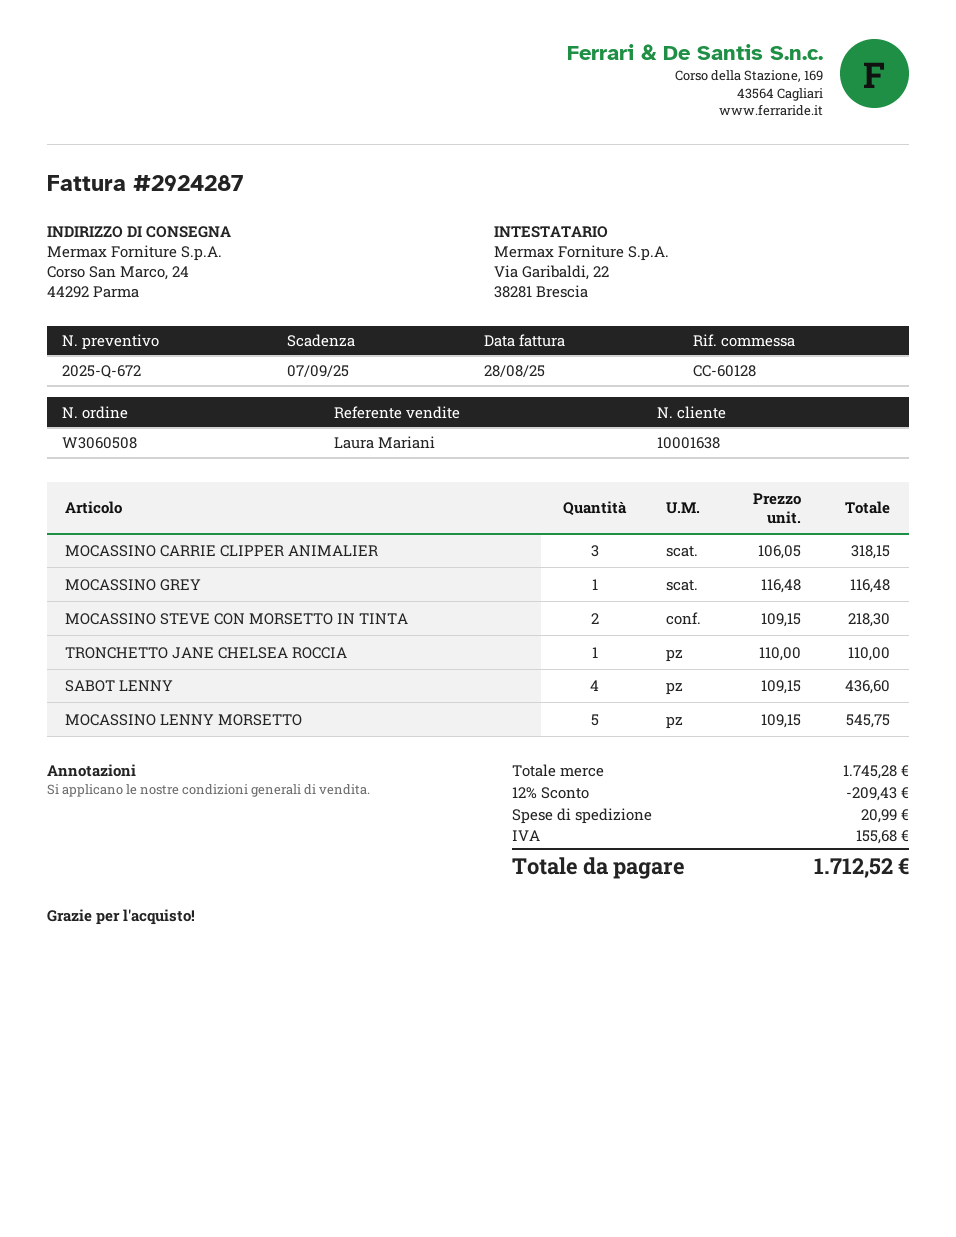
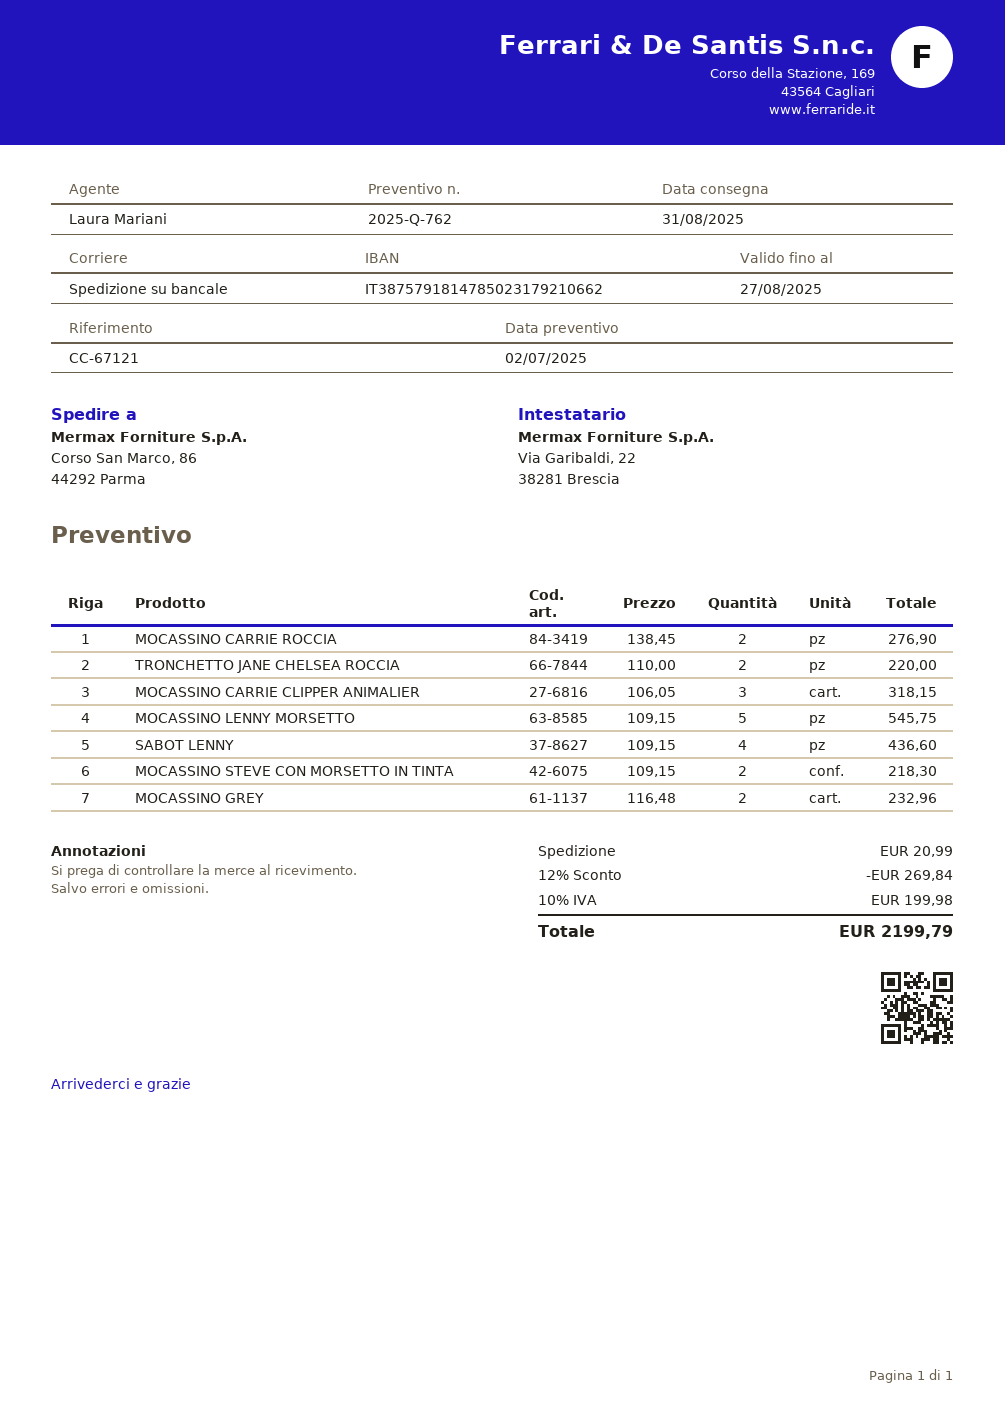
quote number: 2025-Q-672 -> 2025-Q-762
reference: CC-60128 -> CC-67121
ship to: Corso San Marco, 24, 44292 Parma -> Corso San Marco, 86, 44292 Parma
MOCASSINO GREY: 1 x 116.48 = 116.48 -> 2 x 116.48 = 232.96
TRONCHETTO JANE CHELSEA ROCCIA: 1 x 110.00 = 110.00 -> 2 x 110.00 = 220.00
MOCASSINO CARRIE ROCCIA: none -> 2 x 138.45 = 276.90
discount: 12% = 209.43 -> 12% = 269.84
tax: 155.68 -> 199.98
total: 1712.52 -> 2199.79

